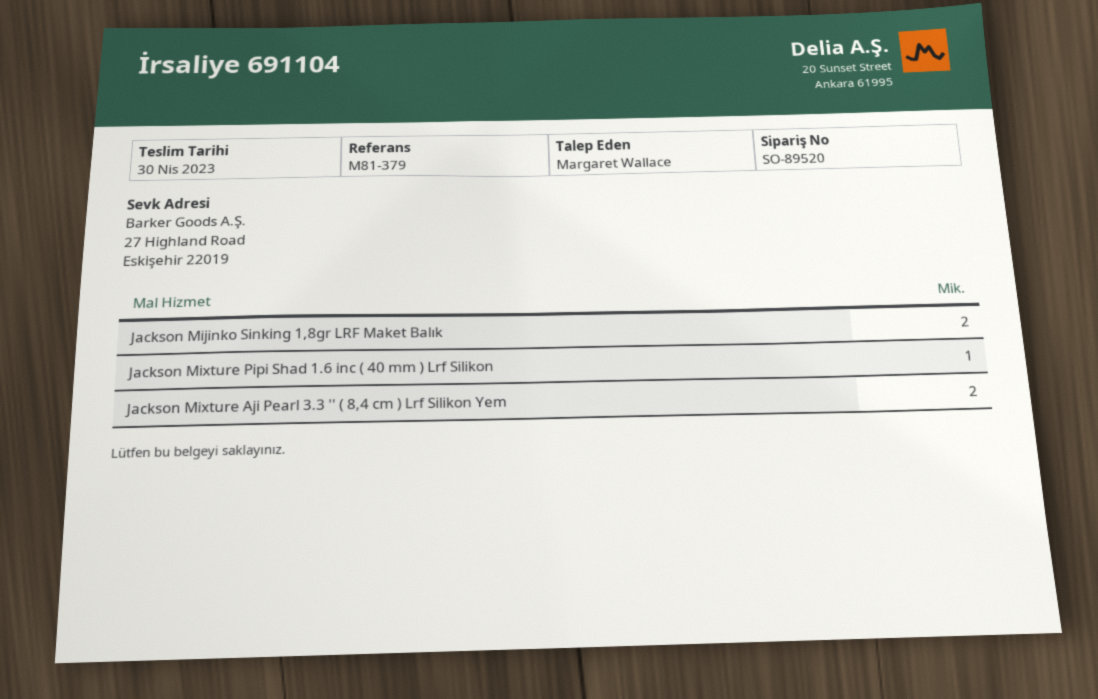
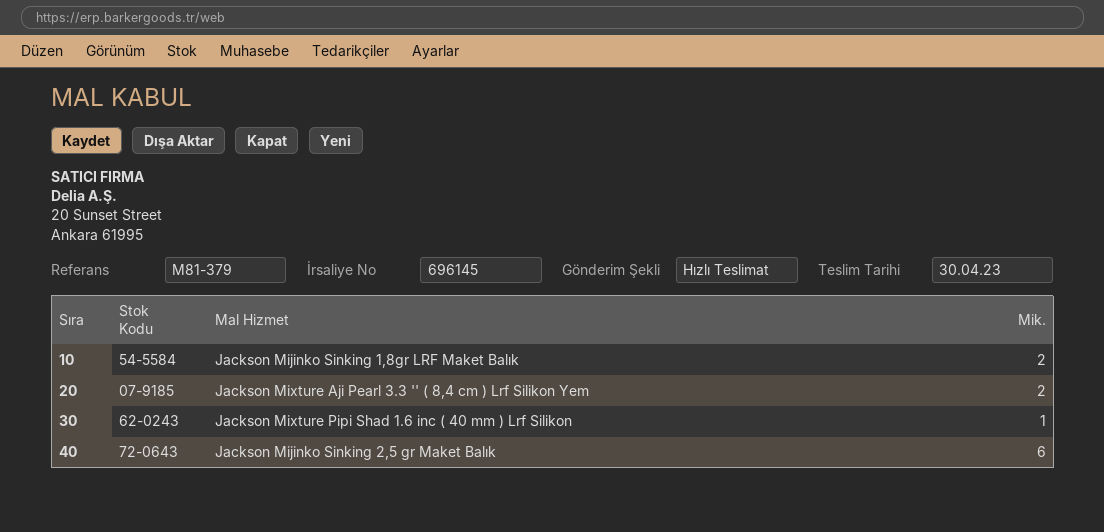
delivery note number: 691104 -> 696145
Jackson Mijinko Sinking 2,5 gr Maket Balık: none -> 6

